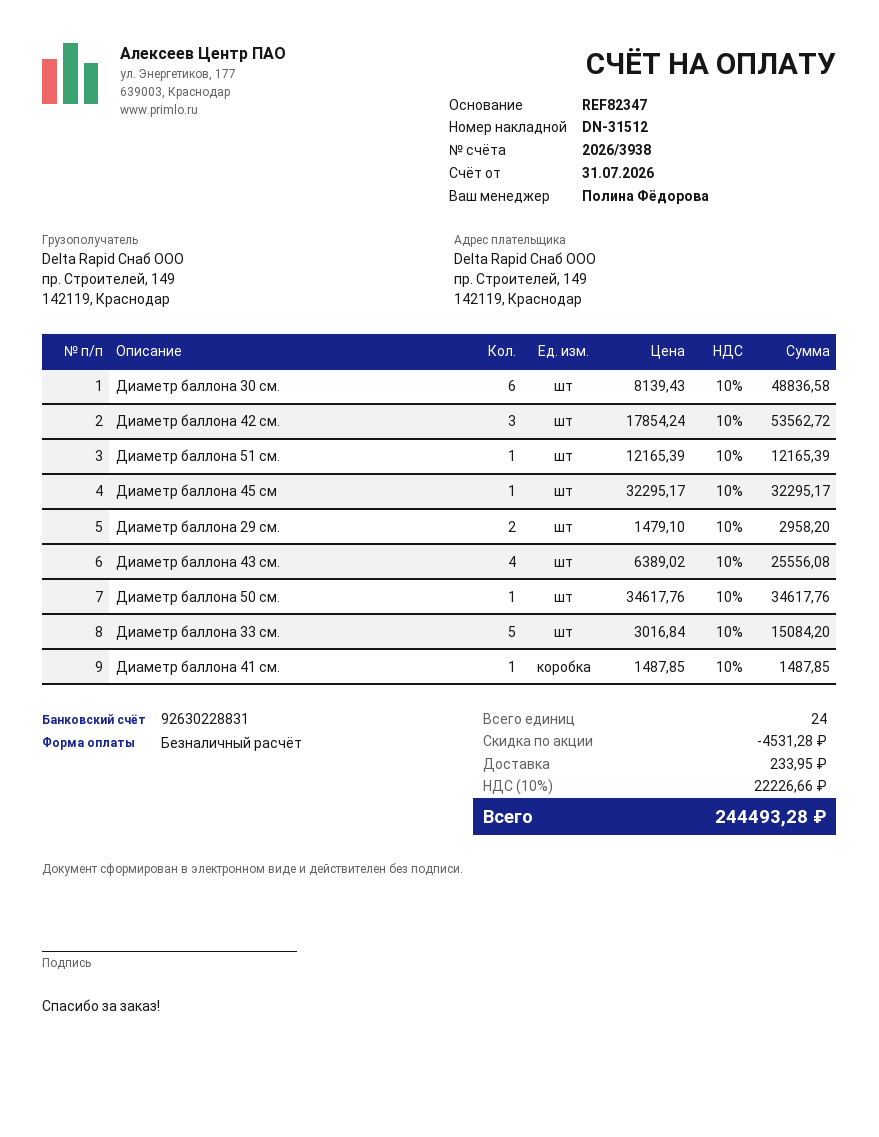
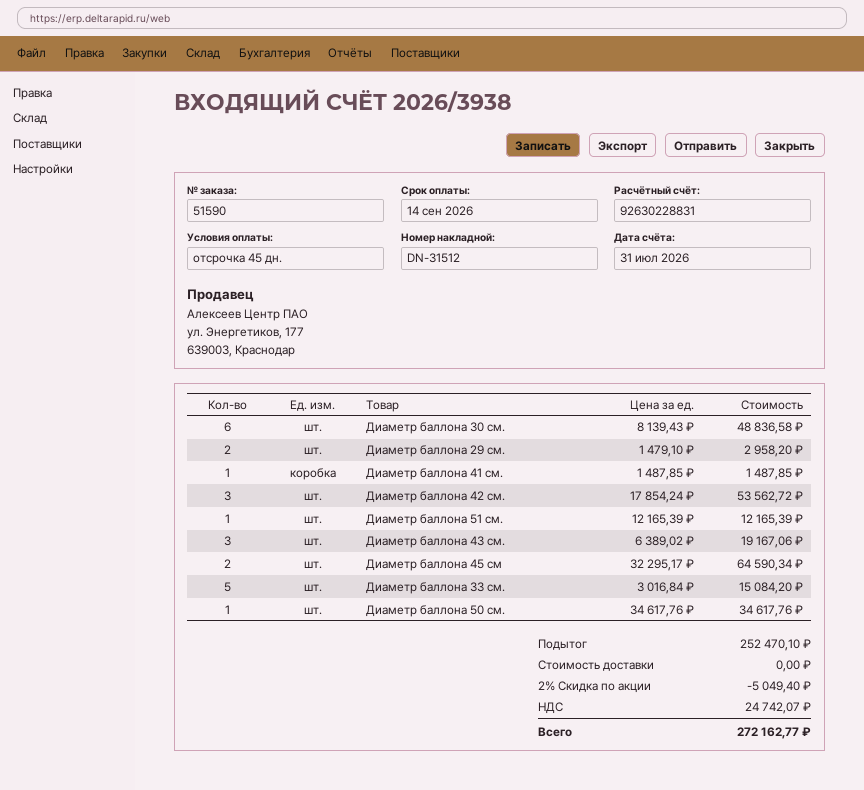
Диаметр баллона 45 см: 1 x 32295.17 = 32295.17 -> 2 x 32295.17 = 64590.34
Диаметр баллона 43 см.: 4 x 6389.02 = 25556.08 -> 3 x 6389.02 = 19167.06
discount: 4531.28 -> 5049.40
shipping: 233.95 -> 0.00
tax: 22226.66 -> 24742.07
total: 244493.28 -> 272162.77

